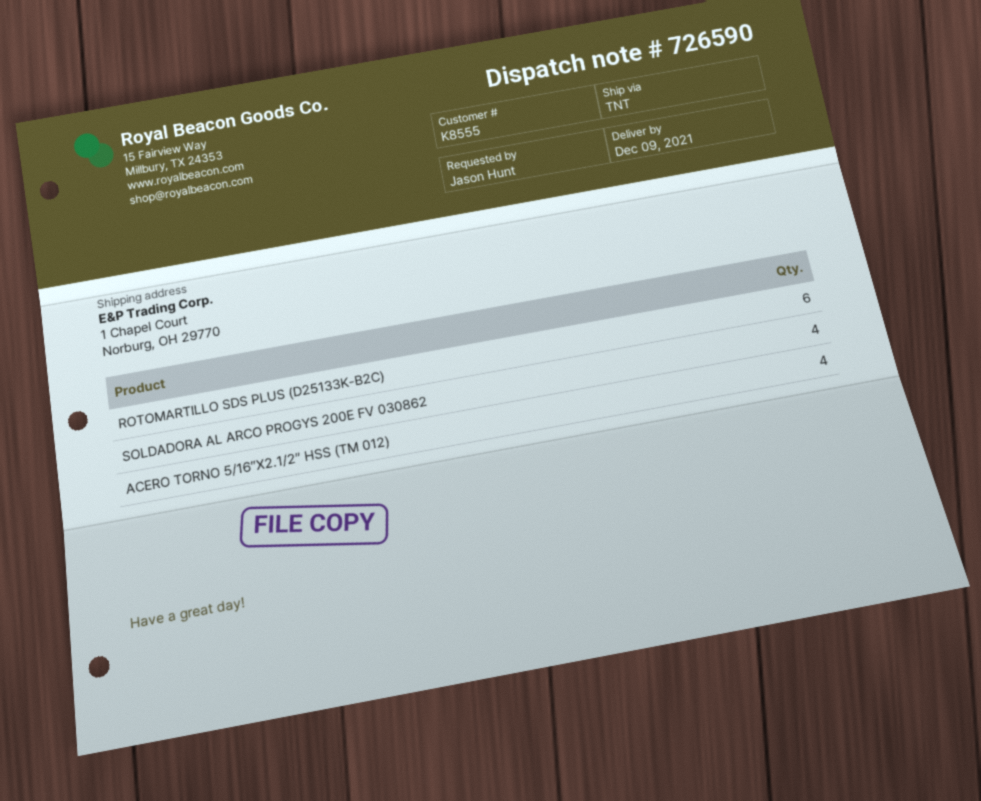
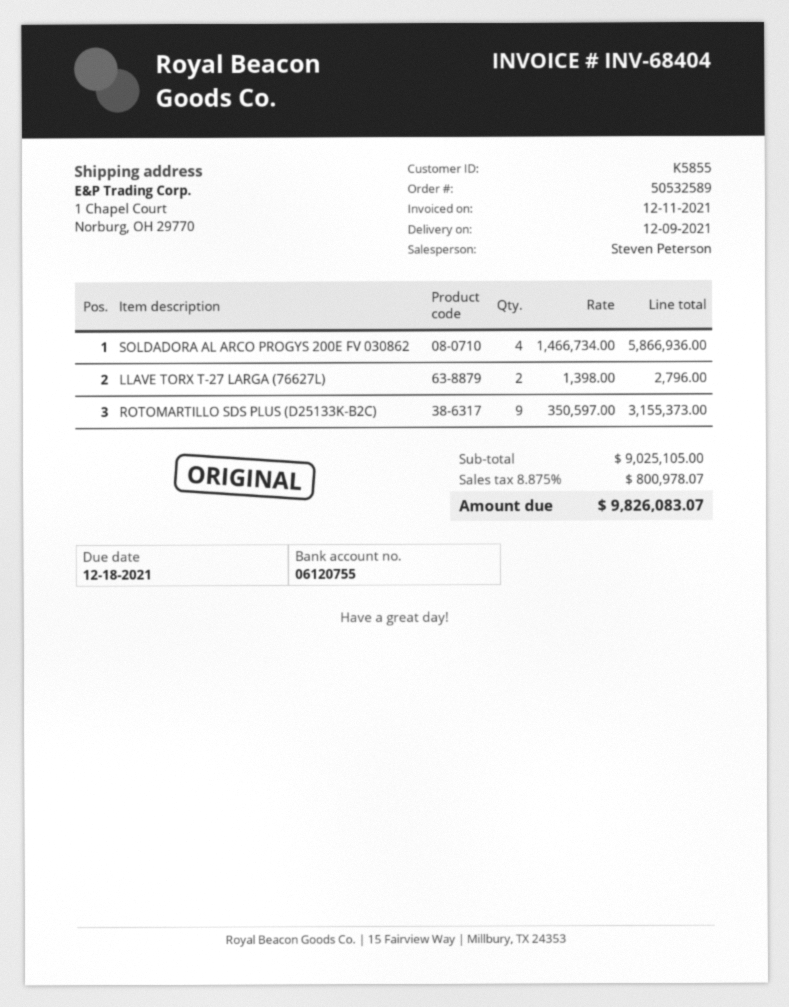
customer number: K8555 -> K5855
ROTOMARTILLO SDS PLUS (D25133K-B2C): 6 -> 9
ACERO TORNO 5/16″X2.1/2″ HSS (TM 012): 4 -> none
LLAVE TORX T-27 LARGA (76627L): none -> 2

